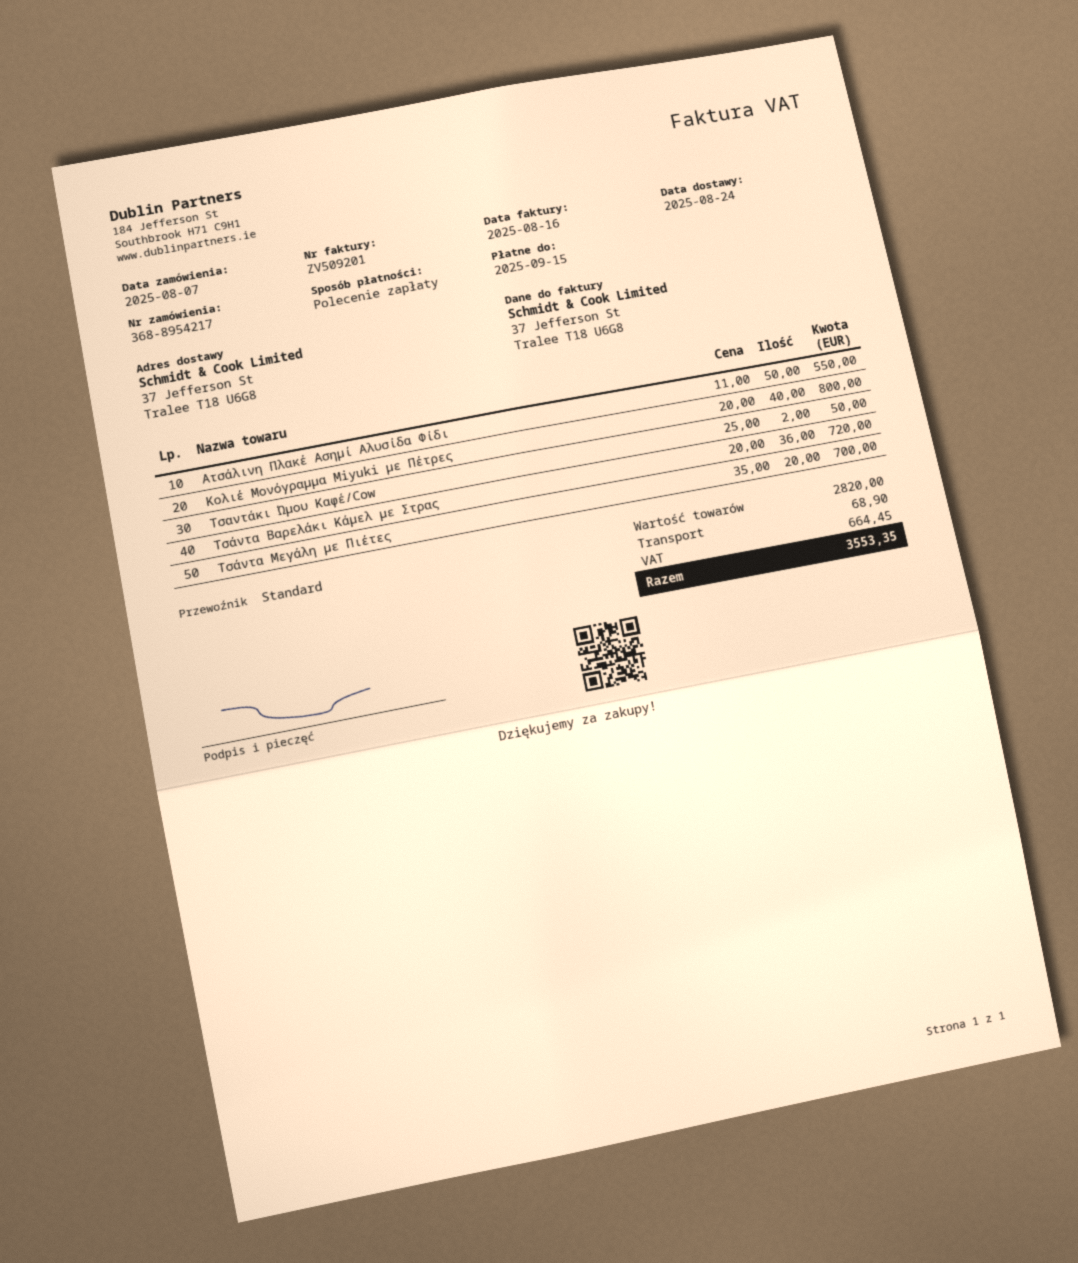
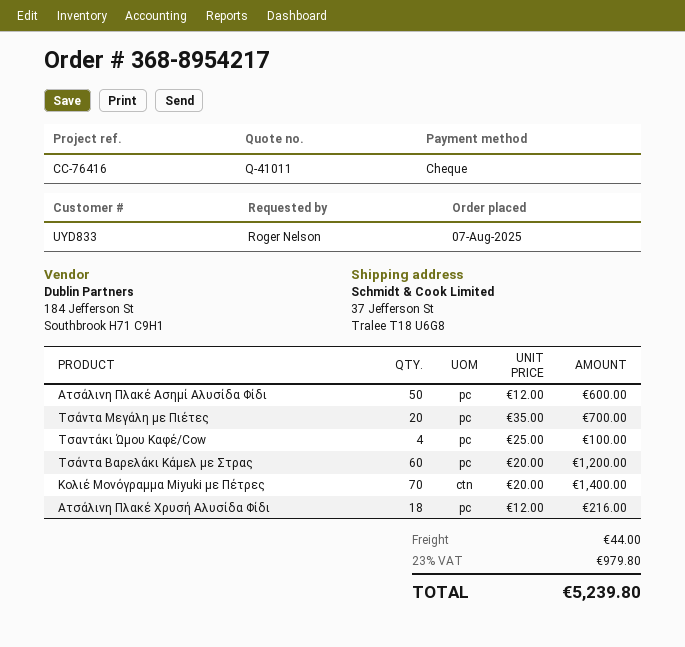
payment method: direct debit -> cheque
Ατσάλινη Πλακέ Ασημί Αλυσίδα Φίδι: 50 x 11.00 = 550.00 -> 50 x 12.00 = 600.00
Κολιέ Μονόγραμμα Miyuki με Πέτρες: 40 x 20.00 = 800.00 -> 70 x 20.00 = 1400.00
Τσαντάκι Ώμου Καφέ/Cow: 2 x 25.00 = 50.00 -> 4 x 25.00 = 100.00
Τσάντα Βαρελάκι Κάμελ με Στρας: 36 x 20.00 = 720.00 -> 60 x 20.00 = 1200.00
Ατσάλινη Πλακέ Χρυσή Αλυσίδα Φίδι: none -> 18 x 12.00 = 216.00
shipping: 68.90 -> 44.00
tax: 664.45 -> 979.80
total: 3553.35 -> 5239.80

